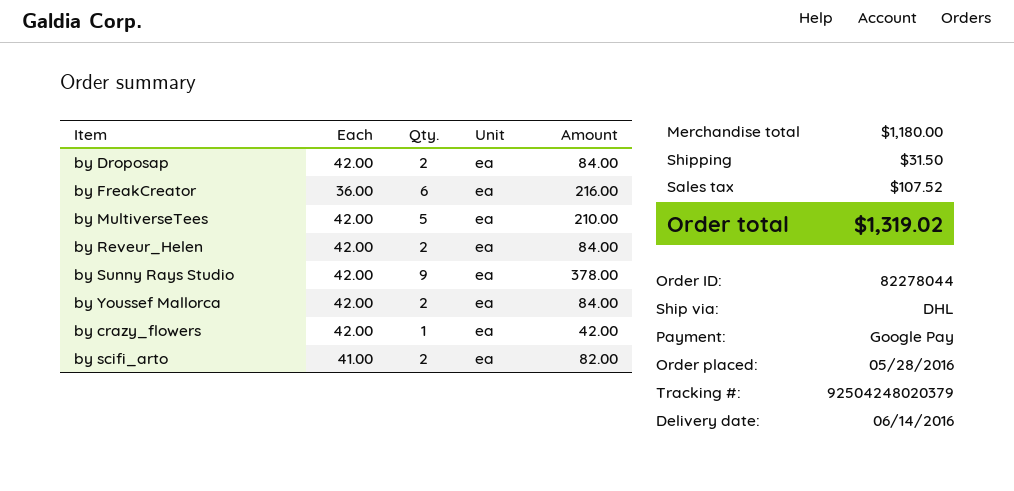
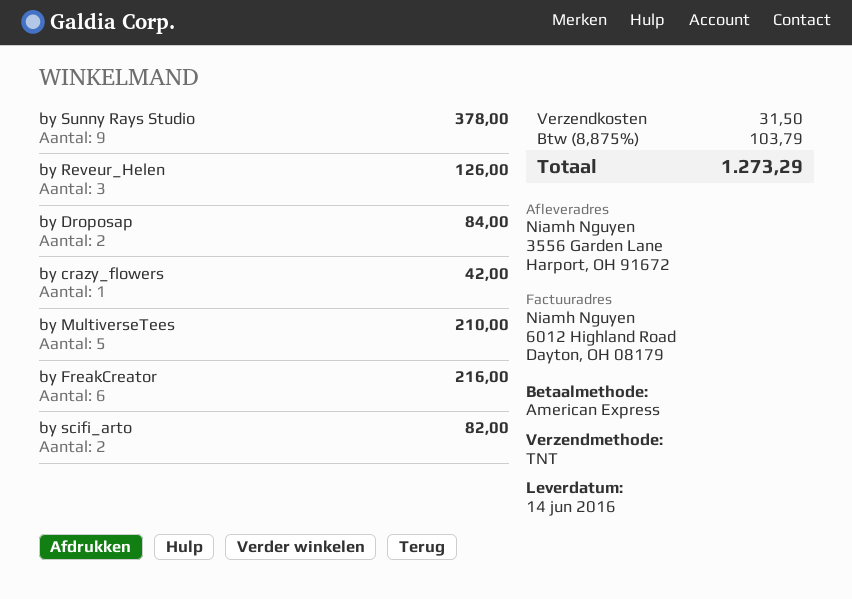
payment method: Google Pay -> American Express
shipping method: DHL -> TNT
by Reveur_Helen: 2 for 84.00 -> 3 for 126.00
by Youssef Mallorca: 2 for 84.00 -> none
tax: 107.52 -> 103.79
total: 1319.02 -> 1273.29

